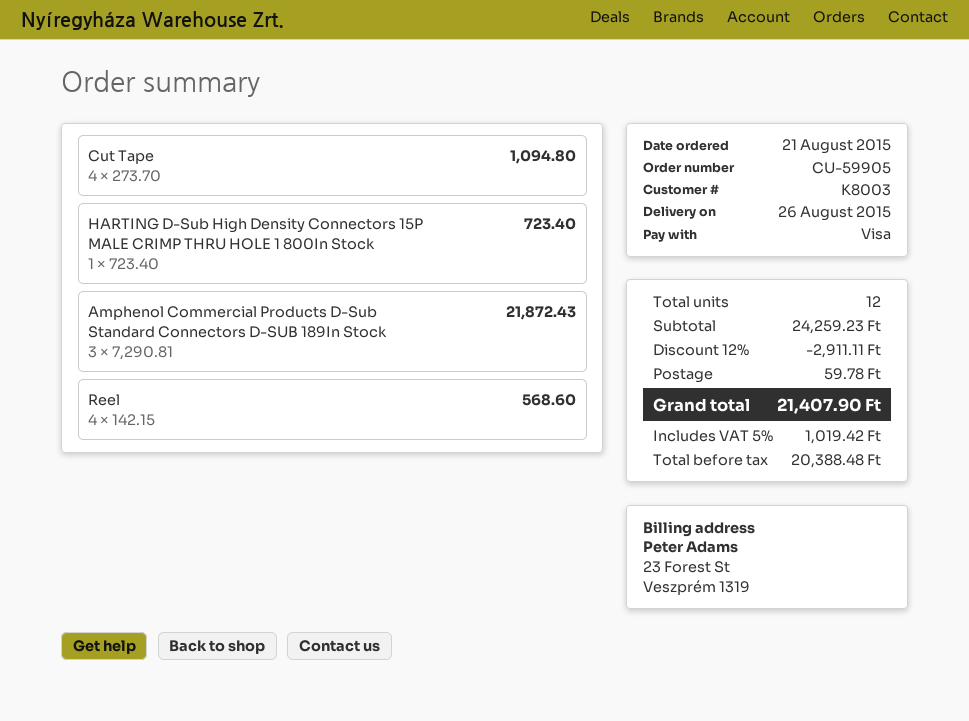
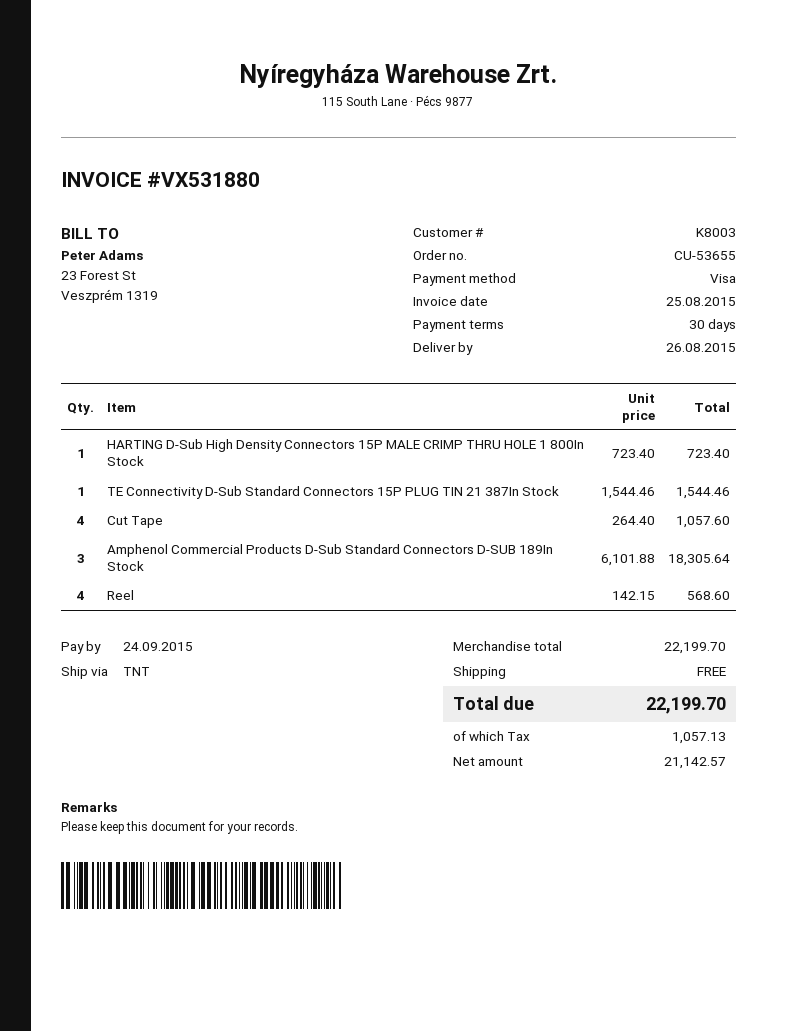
order number: CU-59905 -> CU-53655
Cut Tape: 4 x 273.70 = 1094.80 -> 4 x 264.40 = 1057.60
Amphenol Commercial Products D-Sub Standard Connectors D-SUB 189In Stock: 3 x 7290.81 = 21872.43 -> 3 x 6101.88 = 18305.64
TE Connectivity D-Sub Standard Connectors 15P PLUG TIN 21 387In Stock: none -> 1 x 1544.46 = 1544.46
subtotal: 24259.23 -> 22199.70
discount: 12% = 2911.11 -> none
shipping: 59.78 -> 0.00
net: 20388.48 -> 21142.57
tax: 1019.42 -> 1057.13
total: 21407.90 -> 22199.70

